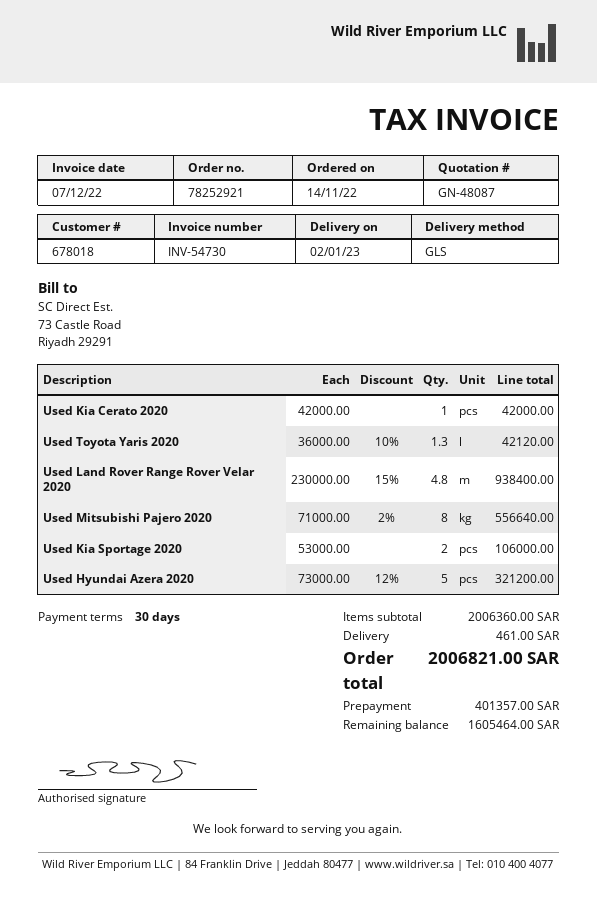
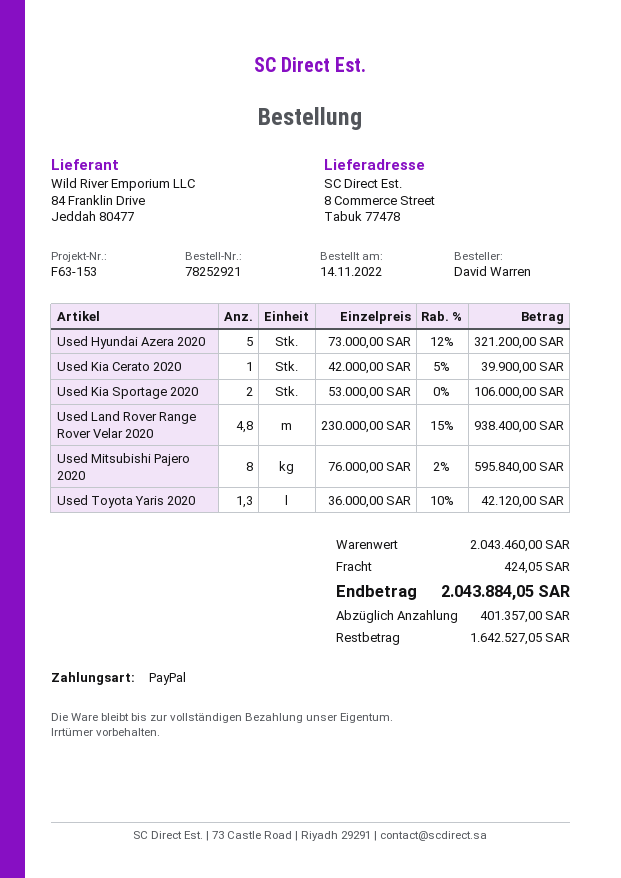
Used Kia Cerato 2020: 1 x 42000.00 = 42000.00 -> 1 x 42000.00 - 5% = 39900.00
Used Mitsubishi Pajero 2020: 8 x 71000.00 - 2% = 556640.00 -> 8 x 76000.00 - 2% = 595840.00
subtotal: 2006360.00 -> 2043460.00
shipping: 461.00 -> 424.05
total: 2006821.00 -> 2043884.05
balance: 1605464.00 -> 1642527.05

